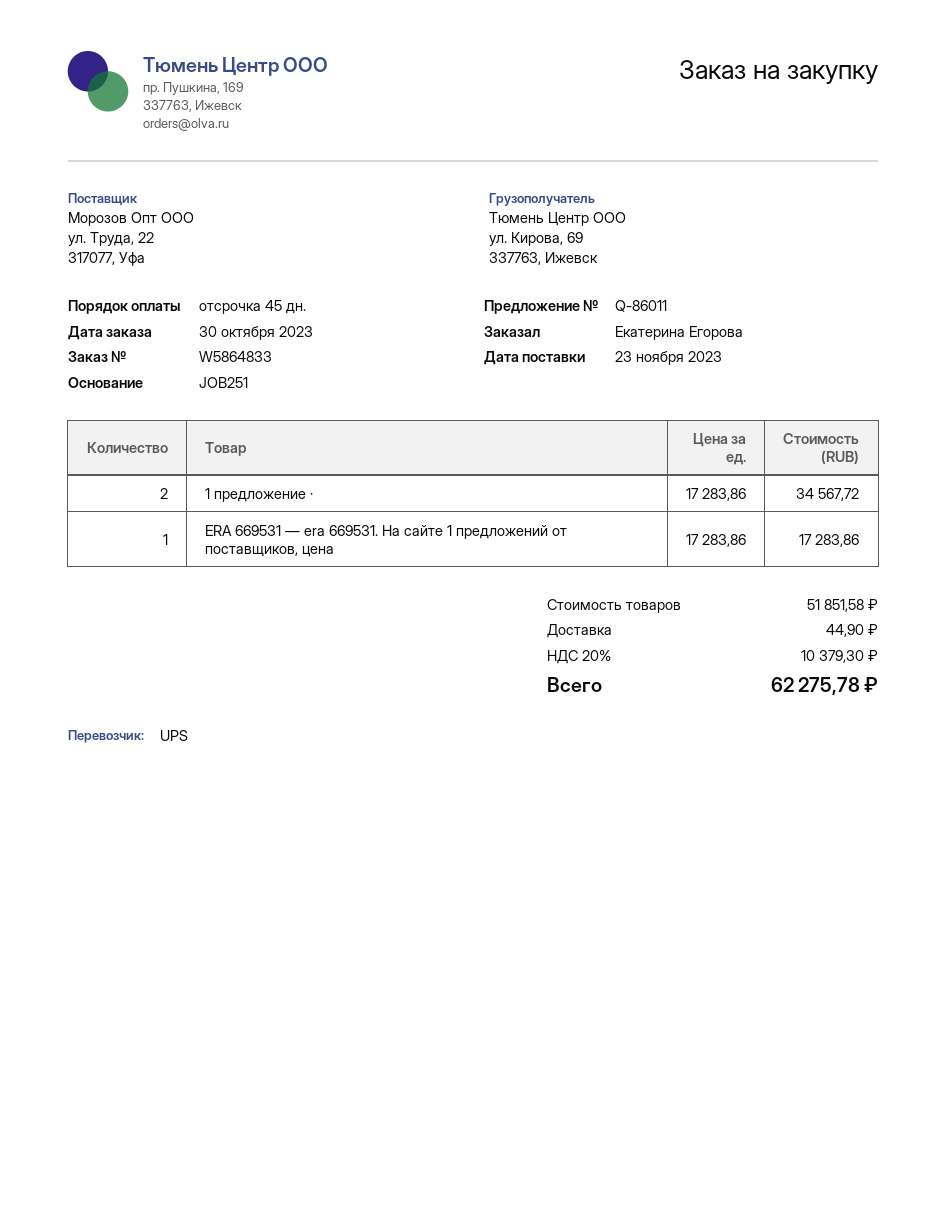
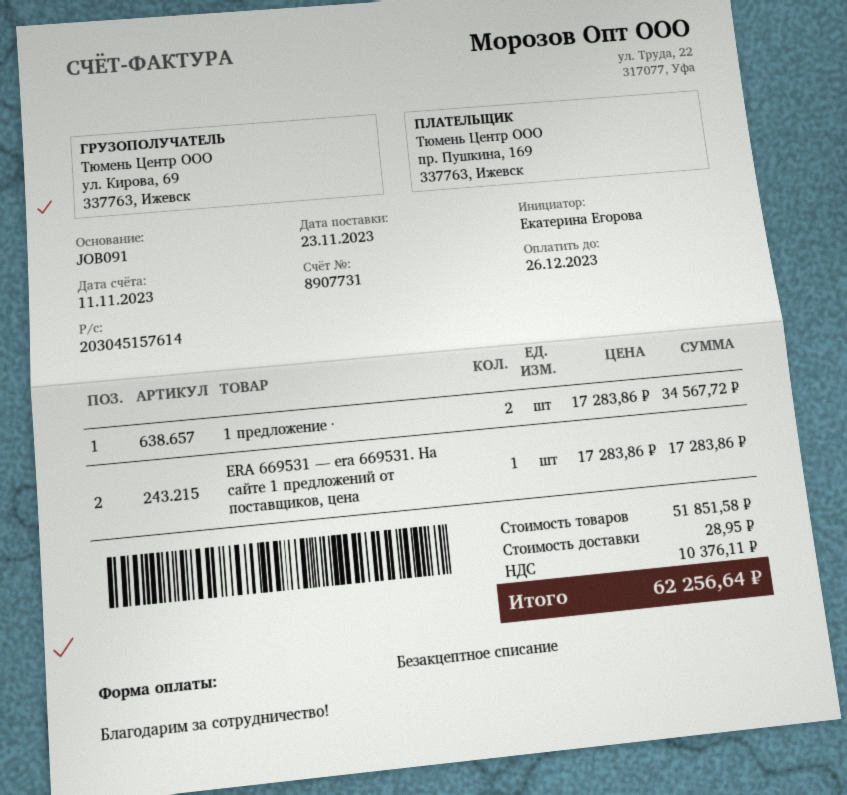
reference: JOB251 -> JOB091
shipping: 44.90 -> 28.95
tax: 10379.30 -> 10376.11
total: 62275.78 -> 62256.64

